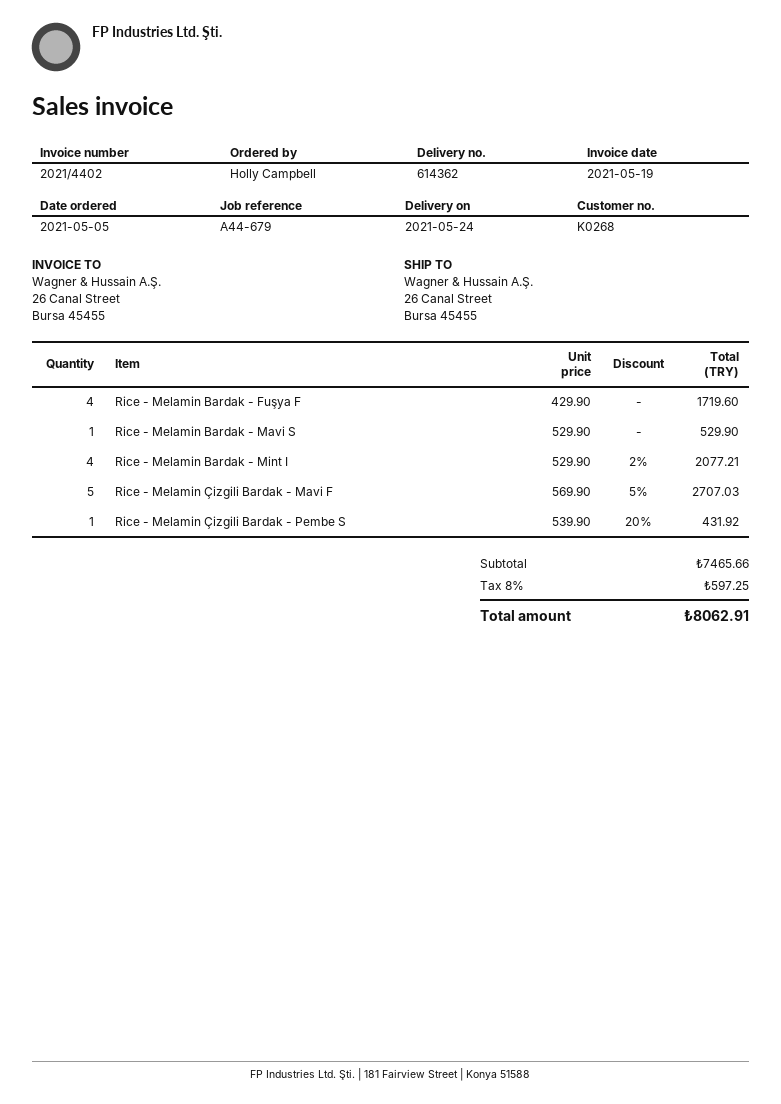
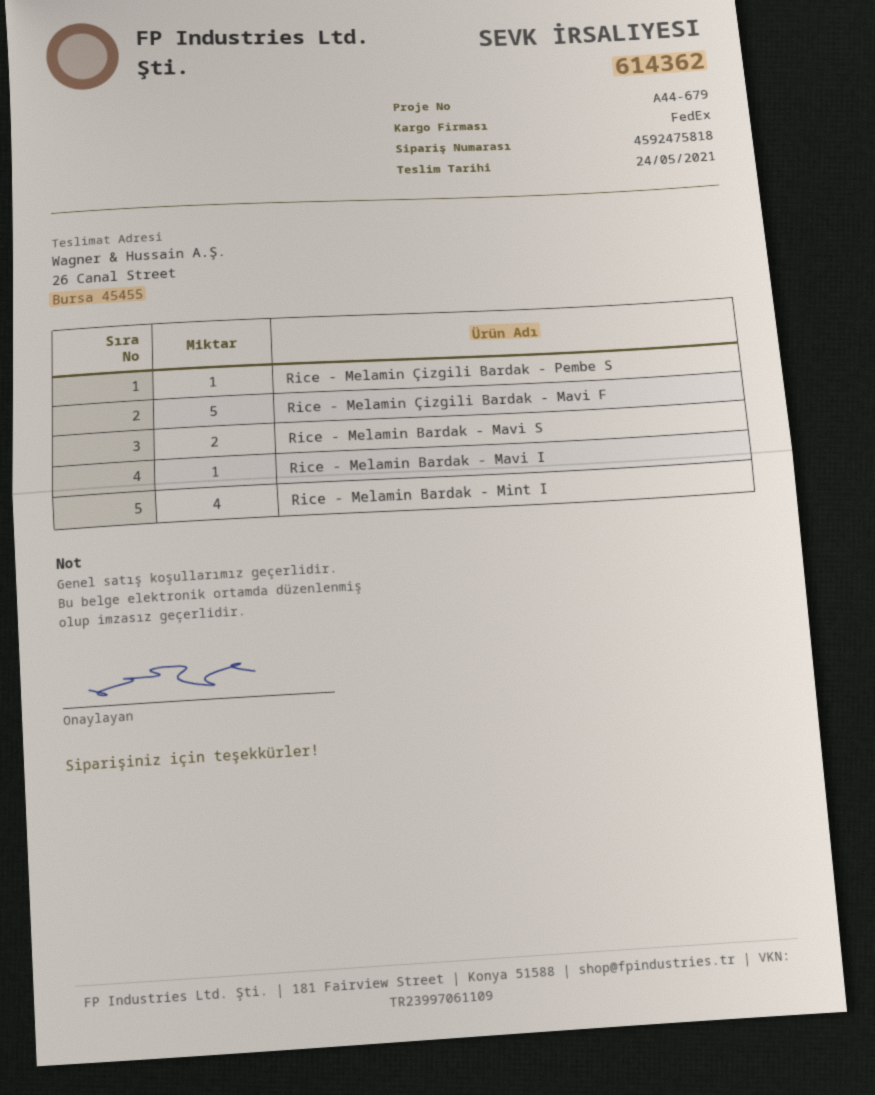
Rice - Melamin Bardak - Fuşya F: 4 -> none
Rice - Melamin Bardak - Mavi S: 1 -> 2
Rice - Melamin Bardak - Mavi I: none -> 1

